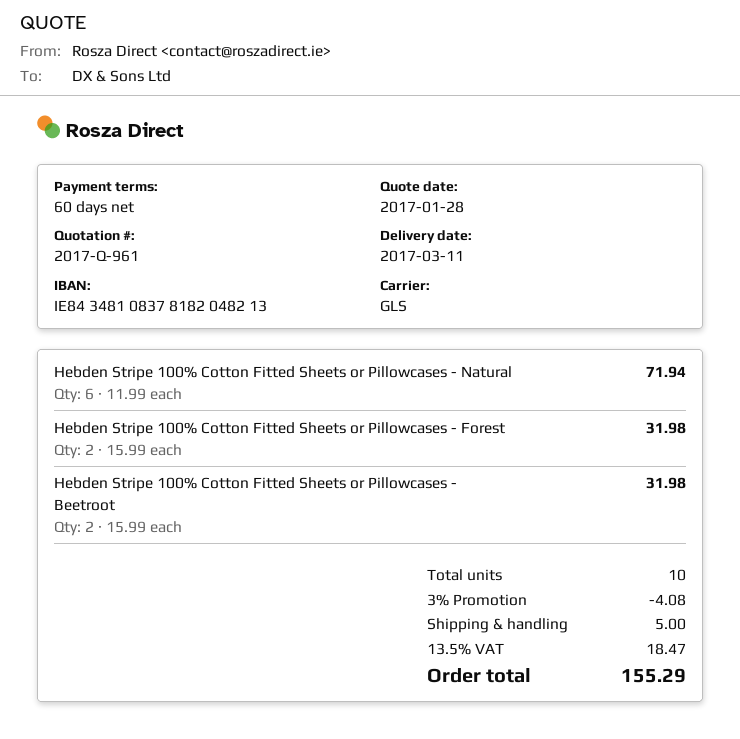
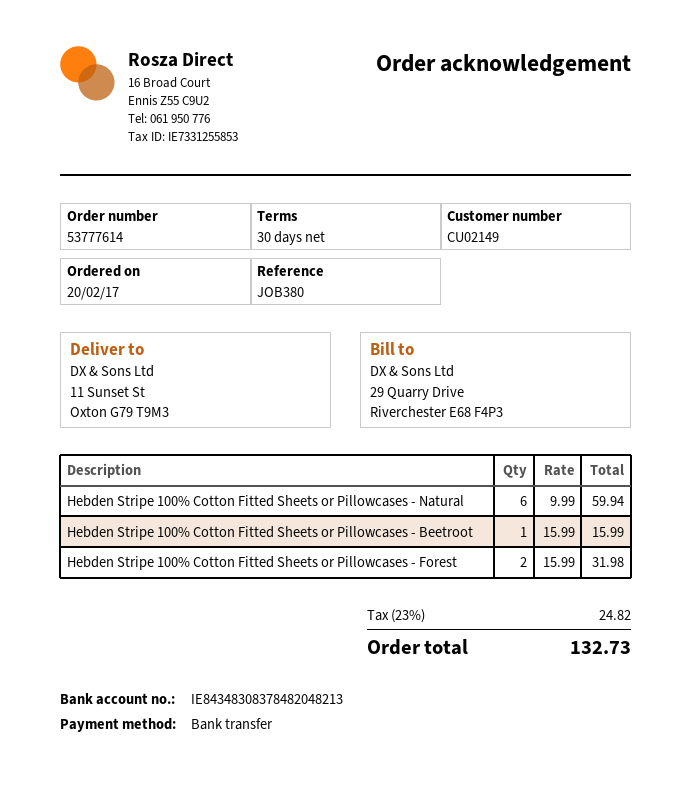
payment terms: 60 days -> 30 days
bank account: IE84348108378182048213 -> IE84348308378482048213
Hebden Stripe 100% Cotton Fitted Sheets or Pillowcases - Natural: 6 x 11.99 = 71.94 -> 6 x 9.99 = 59.94
Hebden Stripe 100% Cotton Fitted Sheets or Pillowcases - Beetroot: 2 x 15.99 = 31.98 -> 1 x 15.99 = 15.99
discount: 3% = 4.08 -> none
shipping: 5.00 -> none
tax: 13.5% = 18.47 -> 23% = 24.82
total: 155.29 -> 132.73

